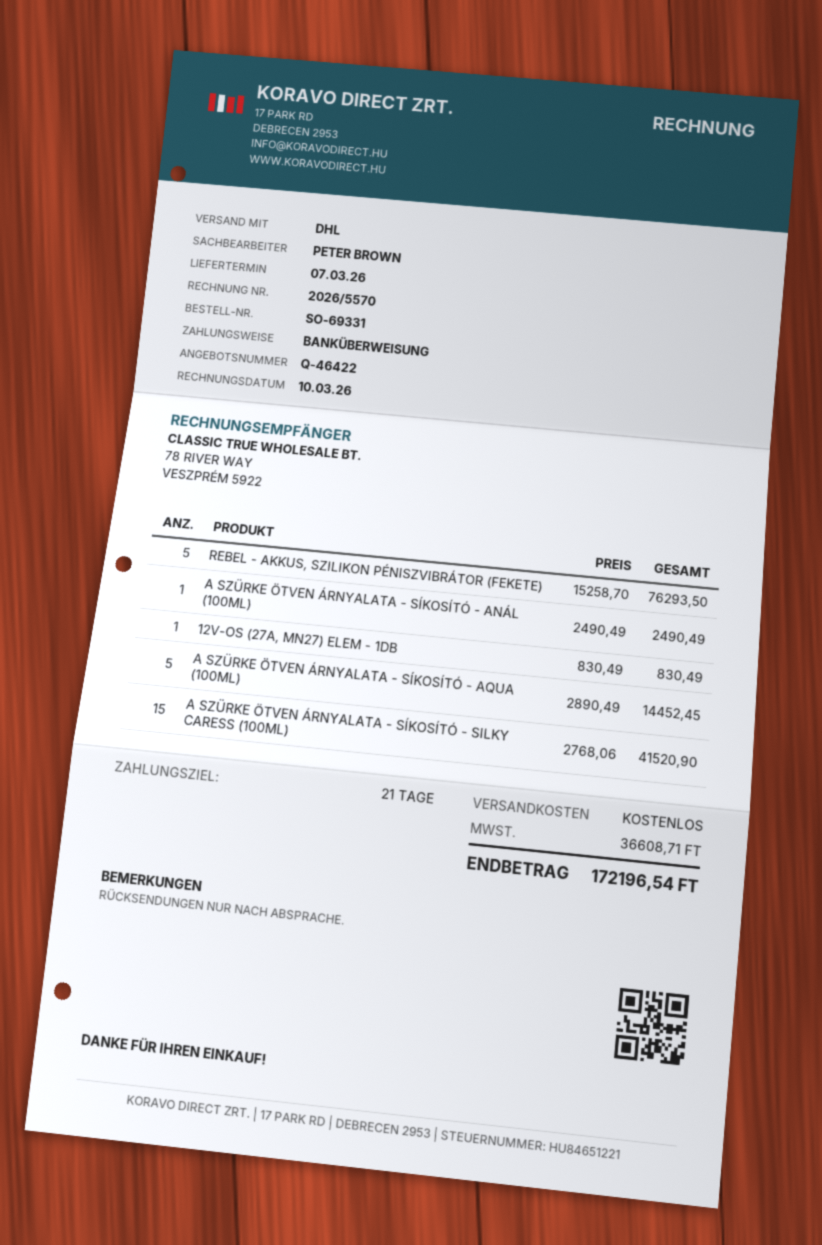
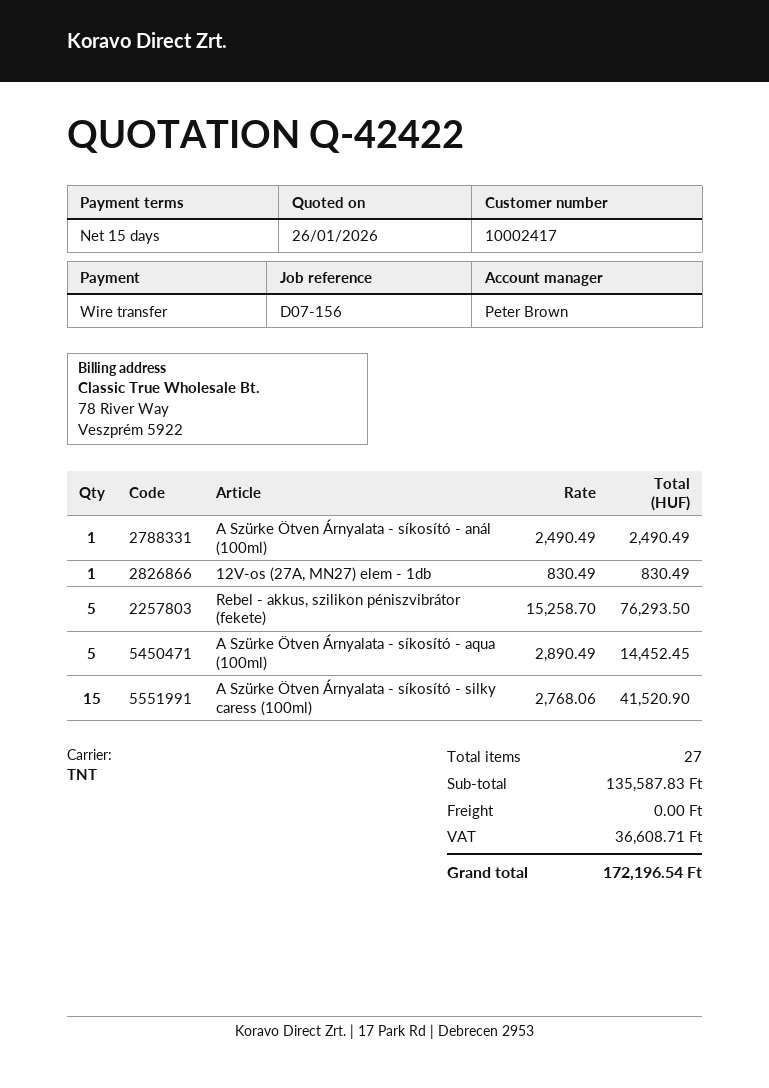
quote number: Q-46422 -> Q-42422
payment terms: 21 days -> 15 days
shipping method: DHL -> TNT

